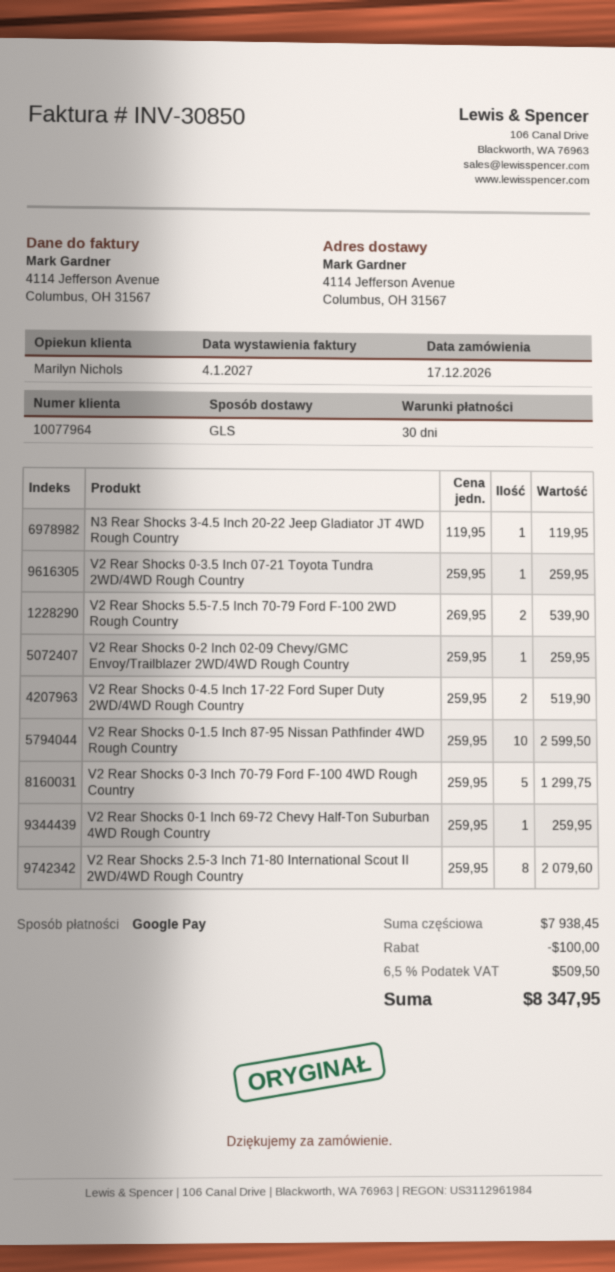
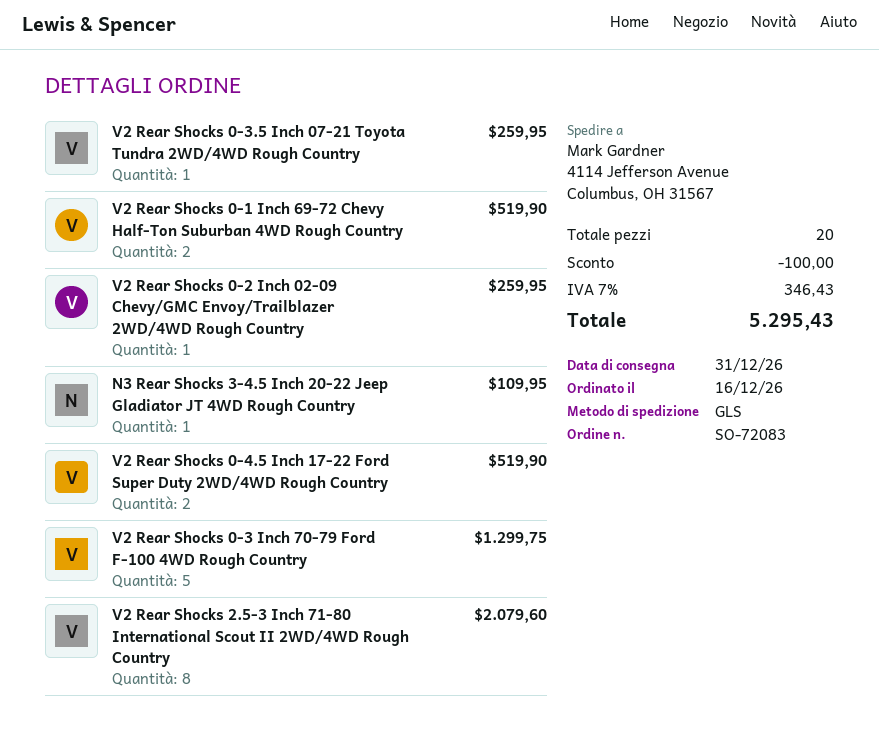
order date: 2026-12-17 -> 2026-12-16
N3 Rear Shocks 3-4.5 Inch 20-22 Jeep Gladiator JT 4WD Rough Country: 1 for 119.95 -> 1 for 109.95
V2 Rear Shocks 5.5-7.5 Inch 70-79 Ford F-100 2WD Rough Country: 2 for 539.90 -> none
V2 Rear Shocks 0-1.5 Inch 87-95 Nissan Pathfinder 4WD Rough Country: 10 for 2599.50 -> none
V2 Rear Shocks 0-1 Inch 69-72 Chevy Half-Ton Suburban 4WD Rough Country: 1 for 259.95 -> 2 for 519.90
tax: 6.5% = 509.50 -> 7% = 346.43
total: 8347.95 -> 5295.43

